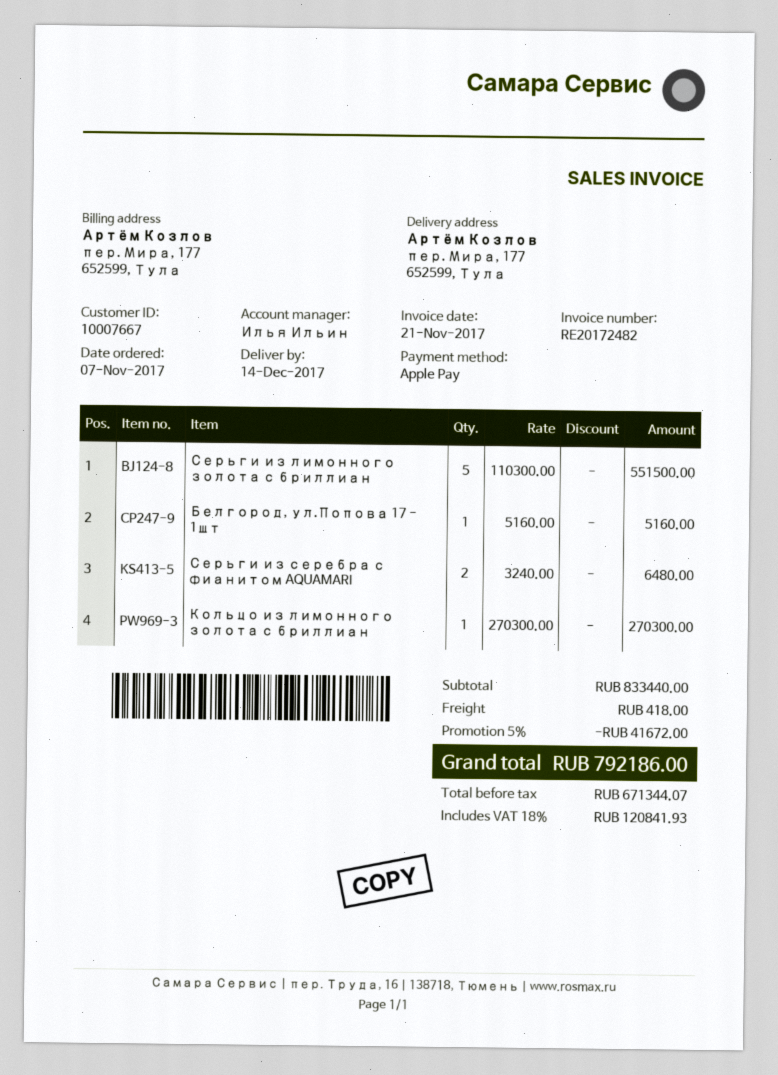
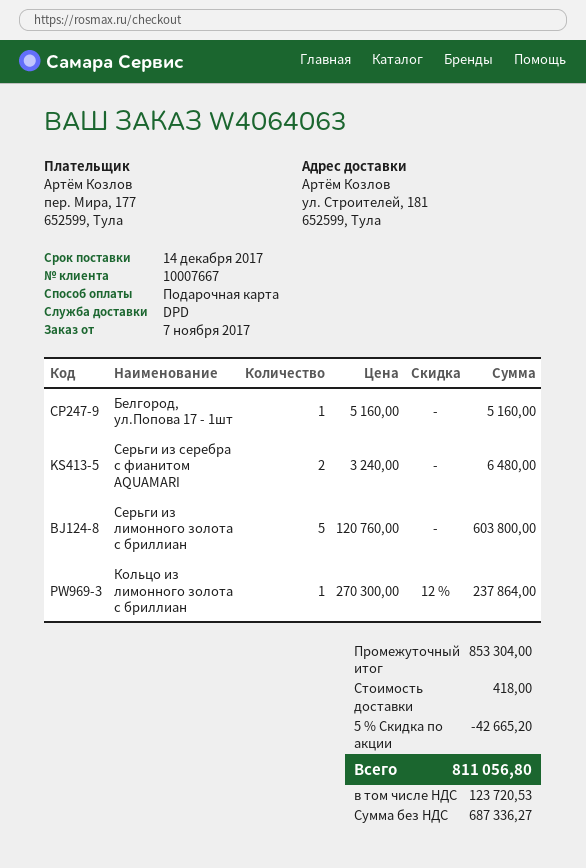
payment method: Apple Pay -> gift card
ship to: пер. Мира, 177, 652599, Тула -> ул. Строителей, 181, 652599, Тула
Серьги из лимонного золота с бриллиан: 5 x 110300.00 = 551500.00 -> 5 x 120760.00 = 603800.00
Кольцо из лимонного золота с бриллиан: 1 x 270300.00 = 270300.00 -> 1 x 270300.00 - 12% = 237864.00
subtotal: 833440.00 -> 853304.00
discount: 5% = 41672.00 -> 5% = 42665.20
net: 671344.07 -> 687336.27
tax: 120841.93 -> 123720.53
total: 792186.00 -> 811056.80

